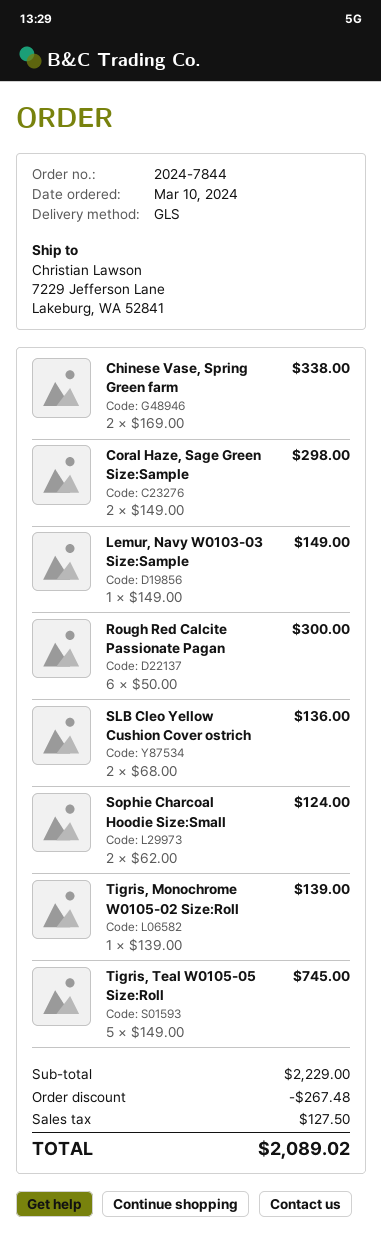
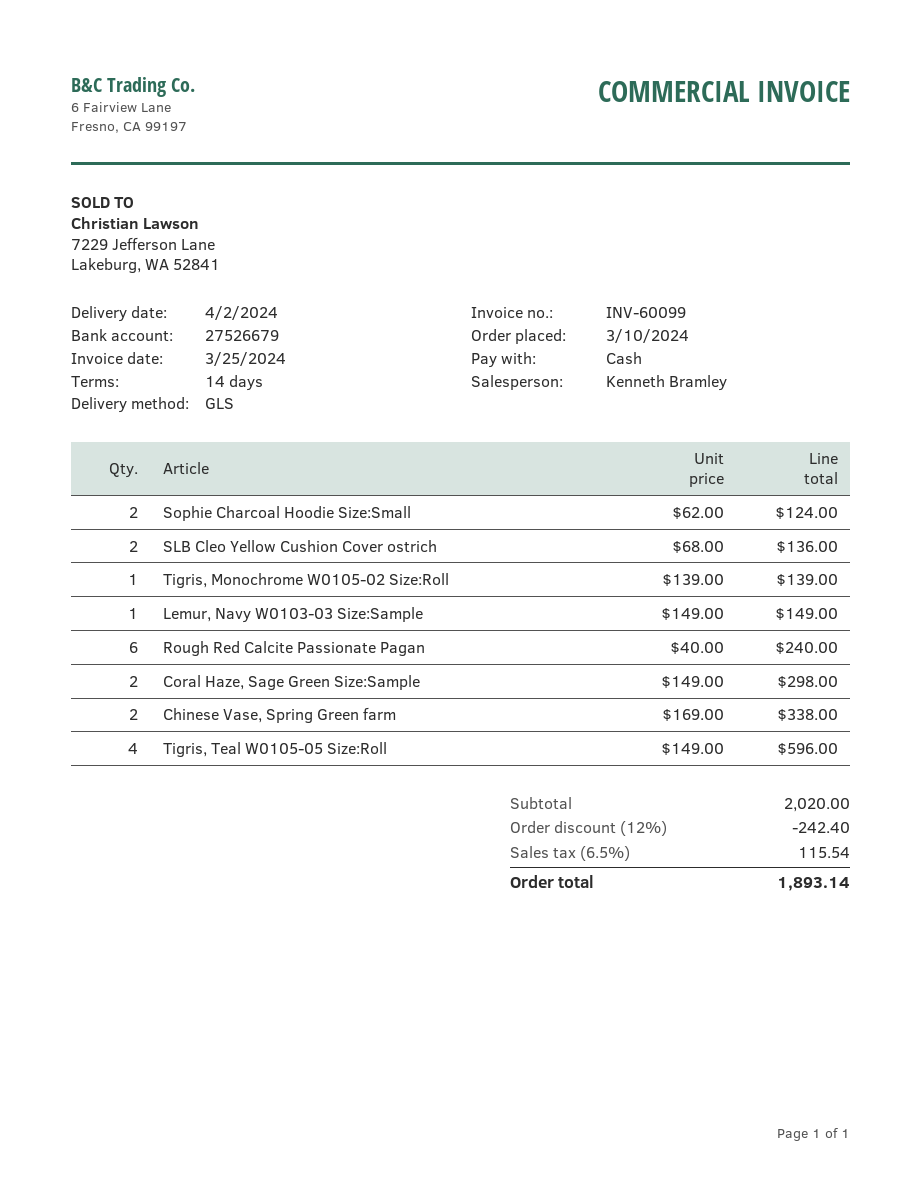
Rough Red Calcite Passionate Pagan: 6 x 50.00 = 300.00 -> 6 x 40.00 = 240.00
Tigris, Teal W0105-05 Size:Roll: 5 x 149.00 = 745.00 -> 4 x 149.00 = 596.00
subtotal: 2229.00 -> 2020.00
discount: 267.48 -> 242.40
tax: 127.50 -> 115.54
total: 2089.02 -> 1893.14

